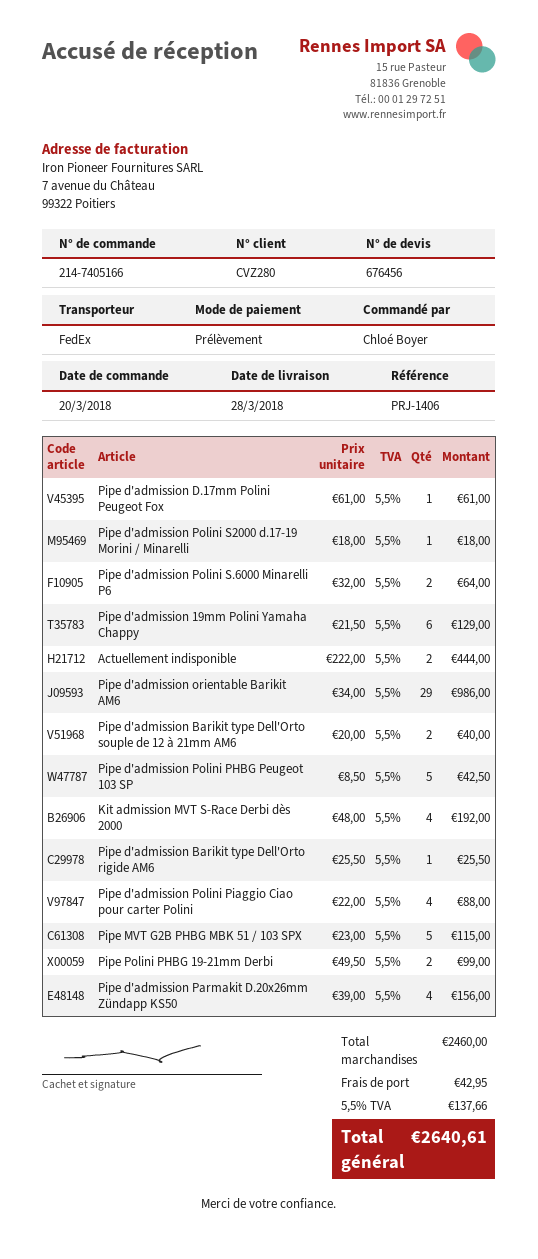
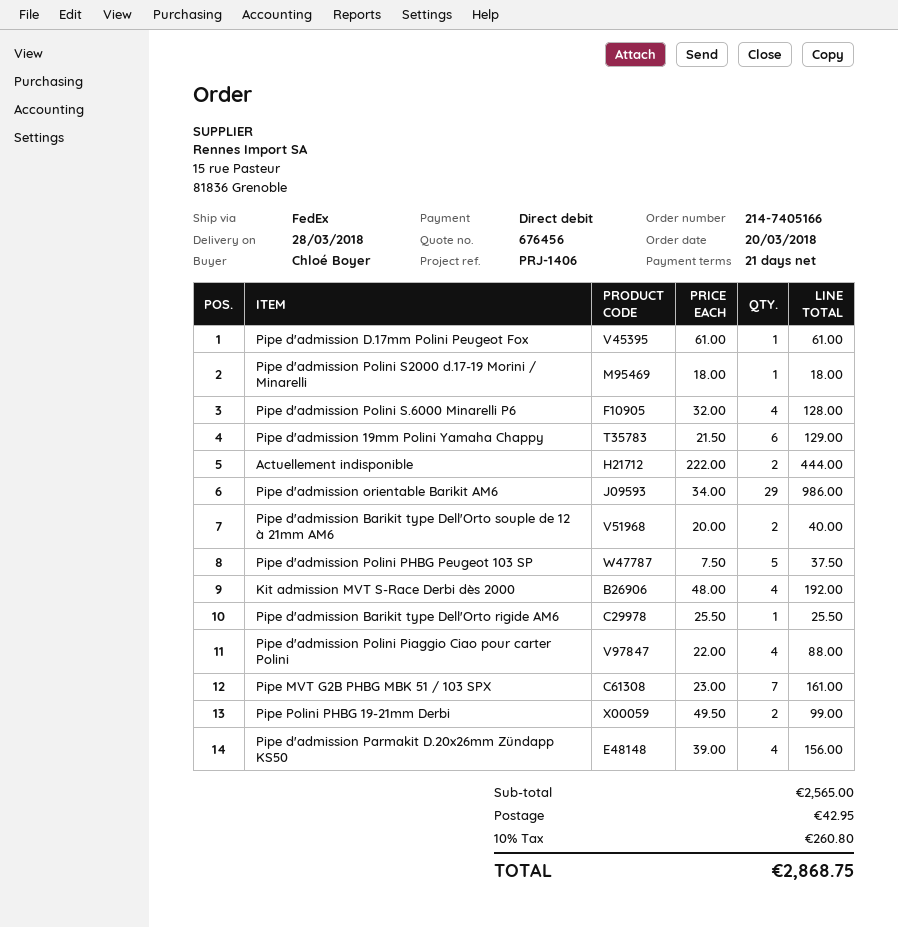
Pipe d'admission Polini S.6000 Minarelli P6: 2 x 32.00 = 64.00 -> 4 x 32.00 = 128.00
Pipe d'admission Polini PHBG Peugeot 103 SP: 5 x 8.50 = 42.50 -> 5 x 7.50 = 37.50
Pipe MVT G2B PHBG MBK 51 / 103 SPX: 5 x 23.00 = 115.00 -> 7 x 23.00 = 161.00
subtotal: 2460.00 -> 2565.00
tax: 5.5% = 137.66 -> 10% = 260.80
total: 2640.61 -> 2868.75

